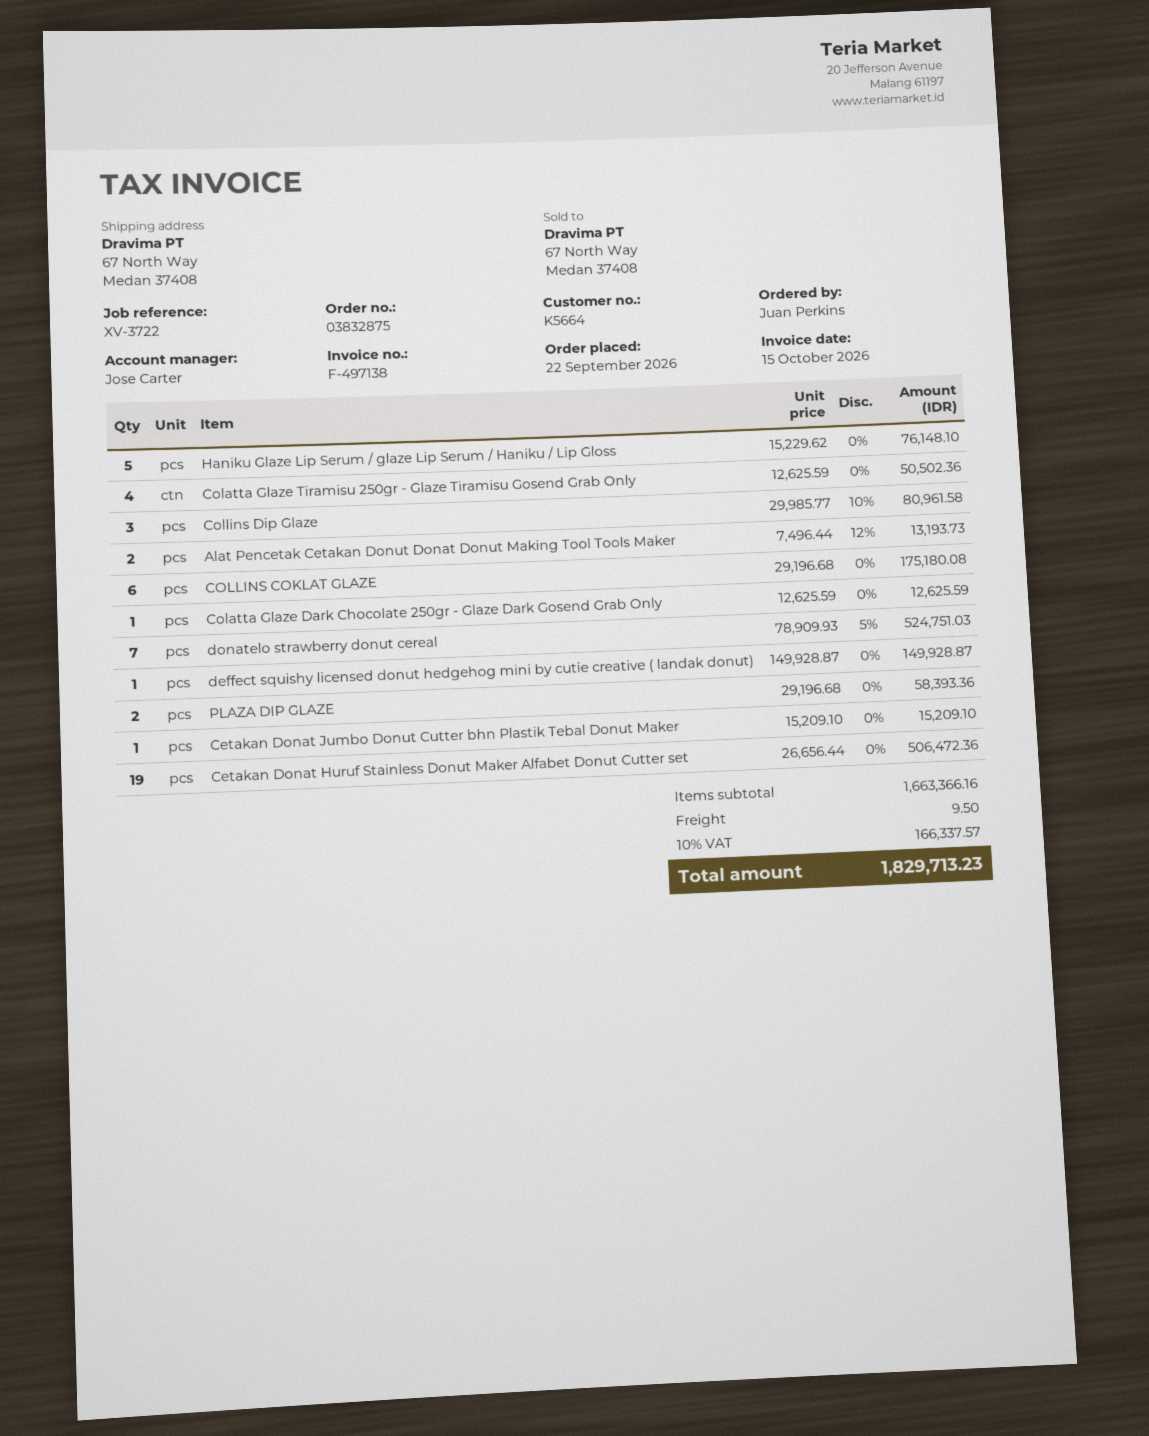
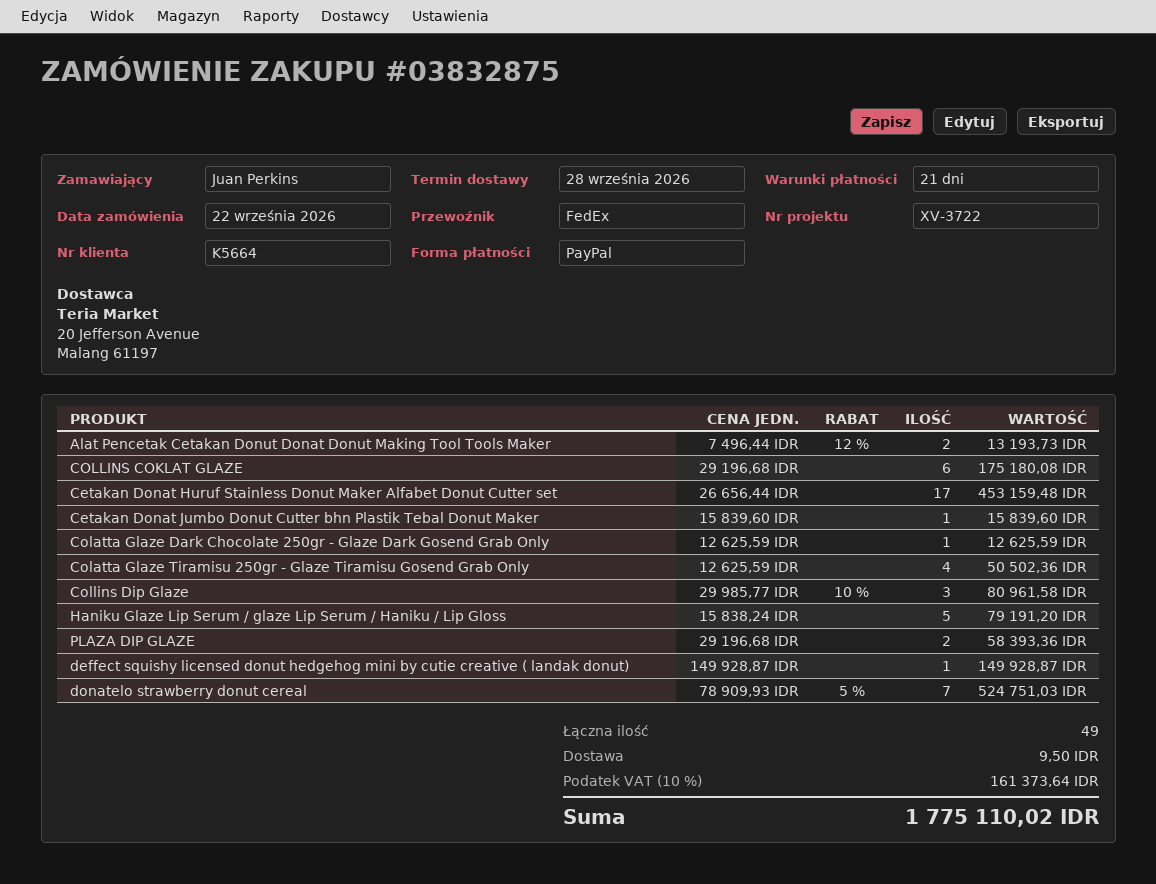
Haniku Glaze Lip Serum / glaze Lip Serum / Haniku / Lip Gloss: 5 x 15229.62 = 76148.10 -> 5 x 15838.24 = 79191.20
Cetakan Donat Jumbo Donut Cutter bhn Plastik Tebal Donut Maker: 1 x 15209.10 = 15209.10 -> 1 x 15839.60 = 15839.60
Cetakan Donat Huruf Stainless Donut Maker Alfabet Donut Cutter set: 19 x 26656.44 = 506472.36 -> 17 x 26656.44 = 453159.48
tax: 10% = 166337.57 -> 10% = 161373.64
total: 1829713.23 -> 1775110.02

